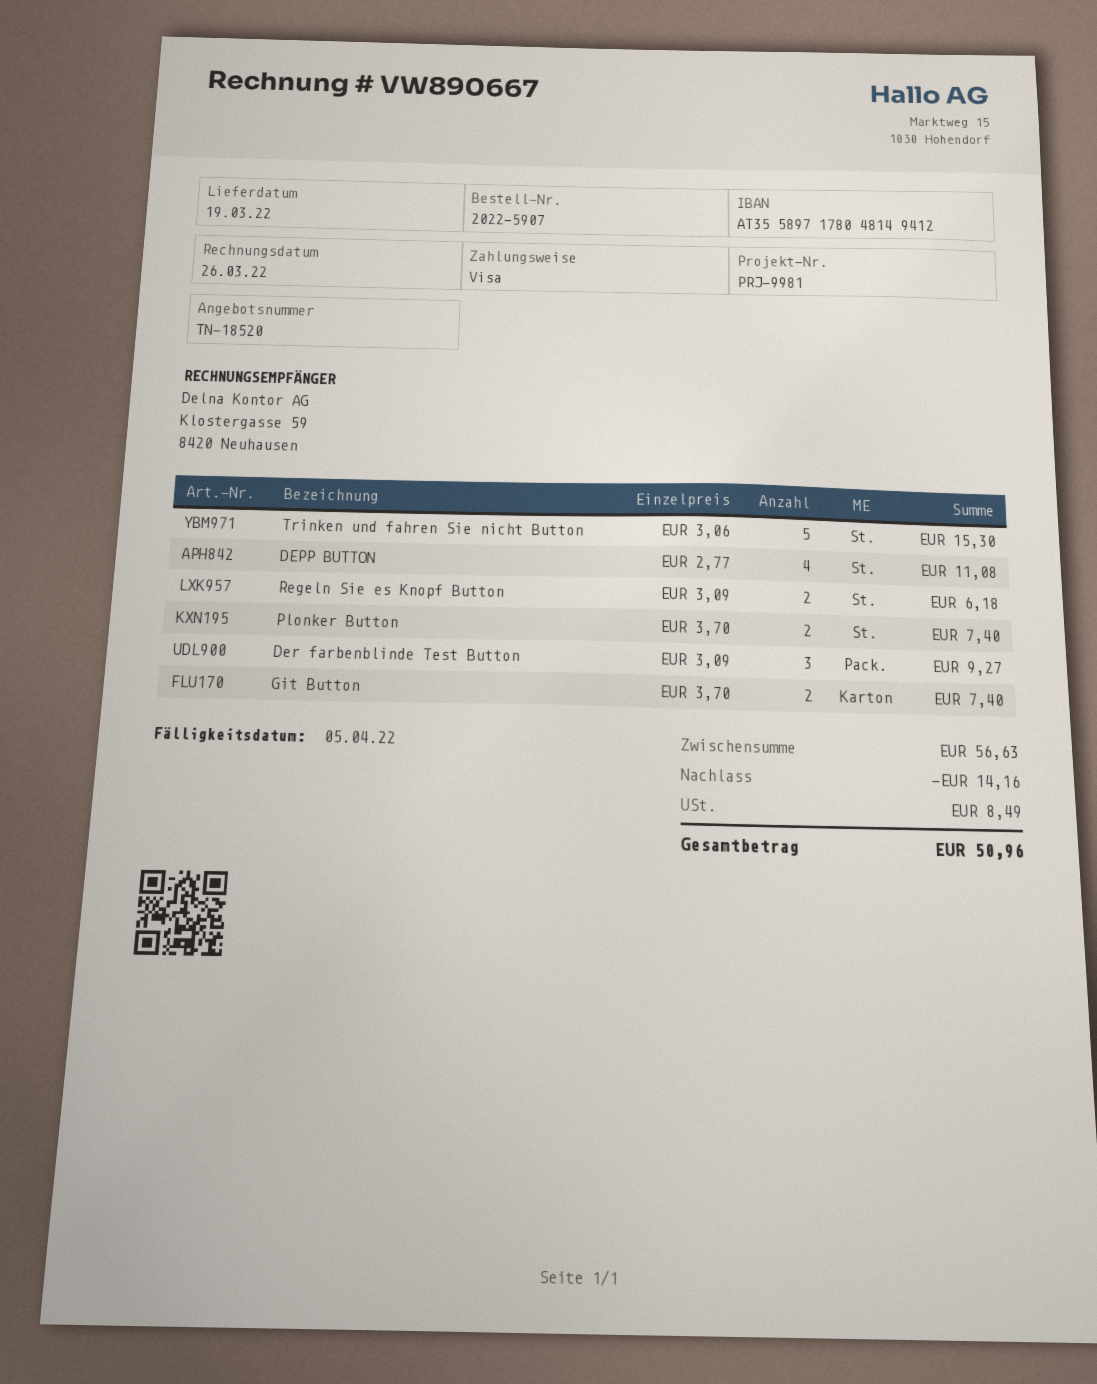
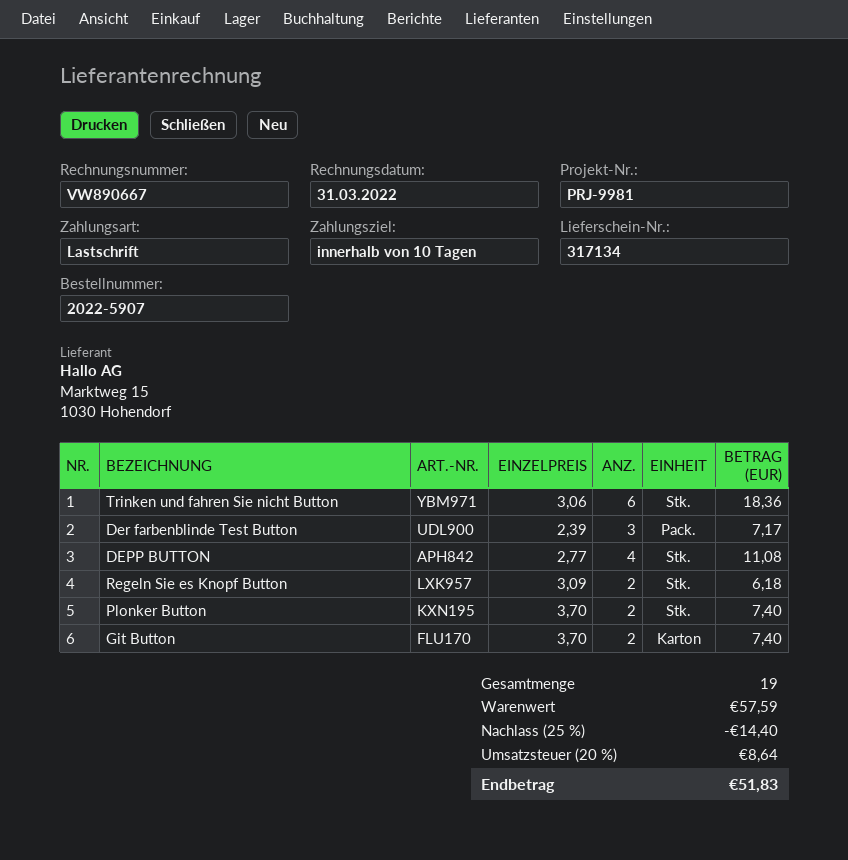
invoice date: 2022-03-26 -> 2022-03-31
payment method: Visa -> direct debit
Trinken und fahren Sie nicht Button: 5 x 3.06 = 15.30 -> 6 x 3.06 = 18.36
Der farbenblinde Test Button: 3 x 3.09 = 9.27 -> 3 x 2.39 = 7.17
subtotal: 56.63 -> 57.59
discount: 14.16 -> 14.40
tax: 8.49 -> 8.64
total: 50.96 -> 51.83

